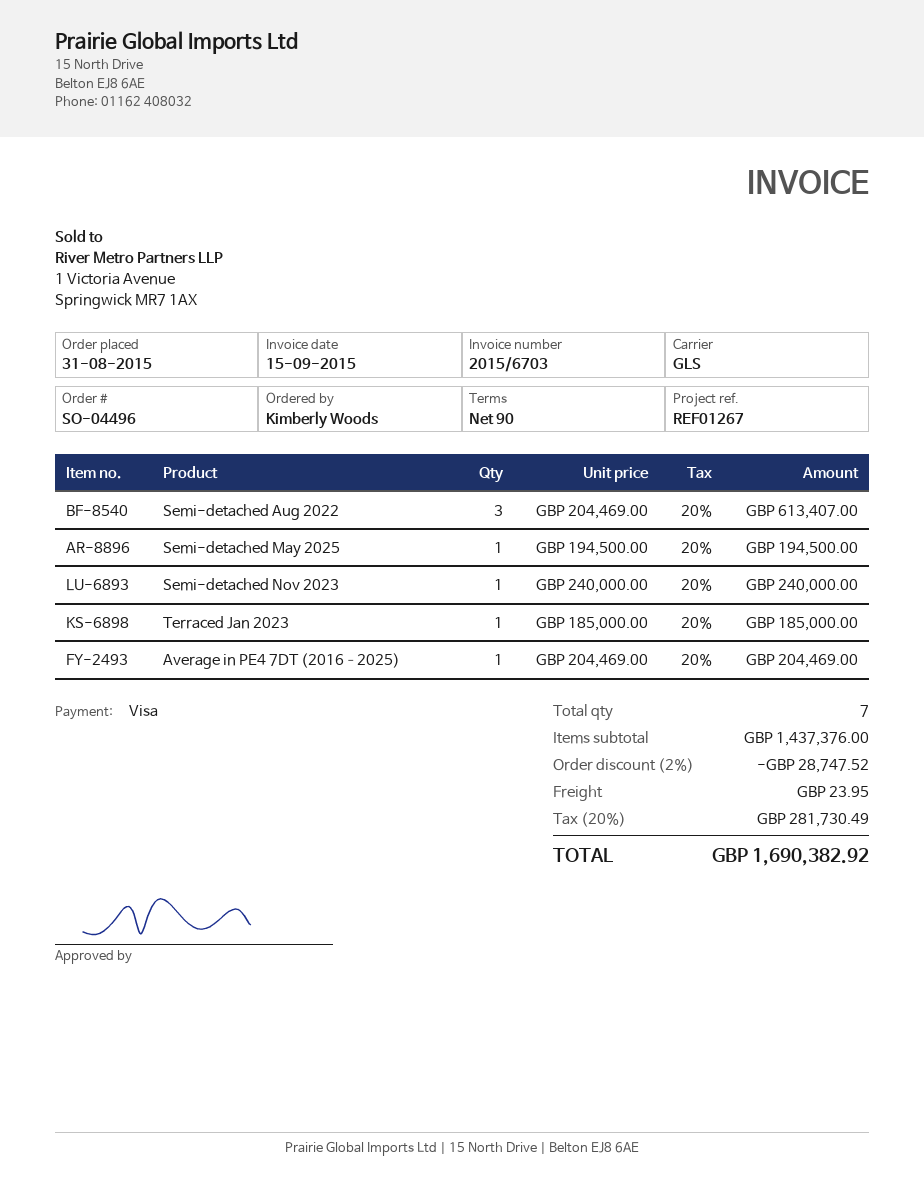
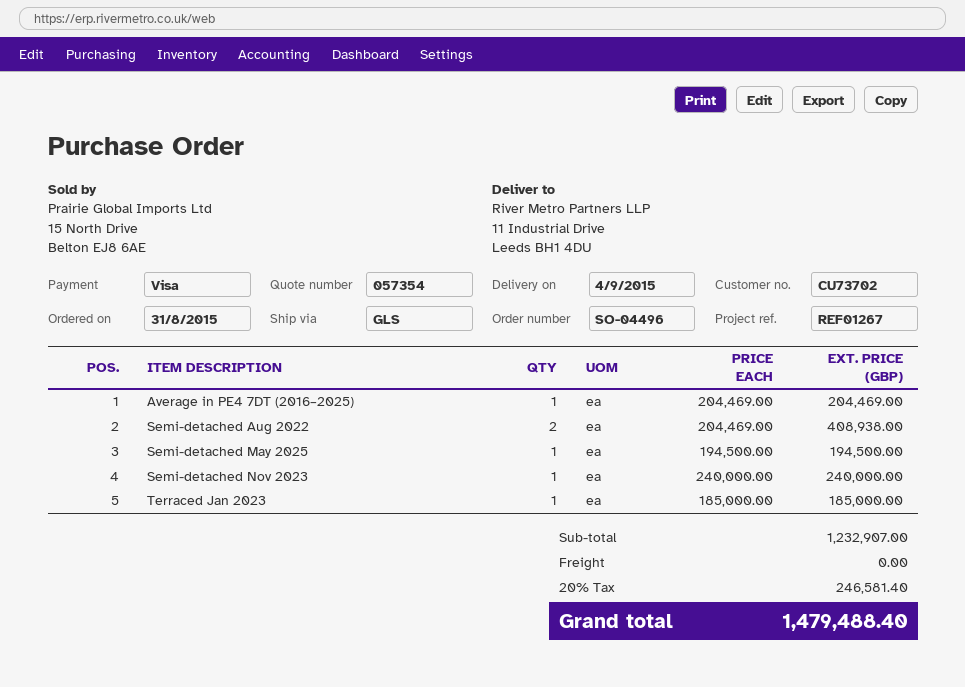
Semi-detached Aug 2022: 3 x 204469.00 = 613407.00 -> 2 x 204469.00 = 408938.00
subtotal: 1437376.00 -> 1232907.00
discount: 2% = 28747.52 -> none
shipping: 23.95 -> 0.00
tax: 20% = 281730.49 -> 20% = 246581.40
total: 1690382.92 -> 1479488.40

